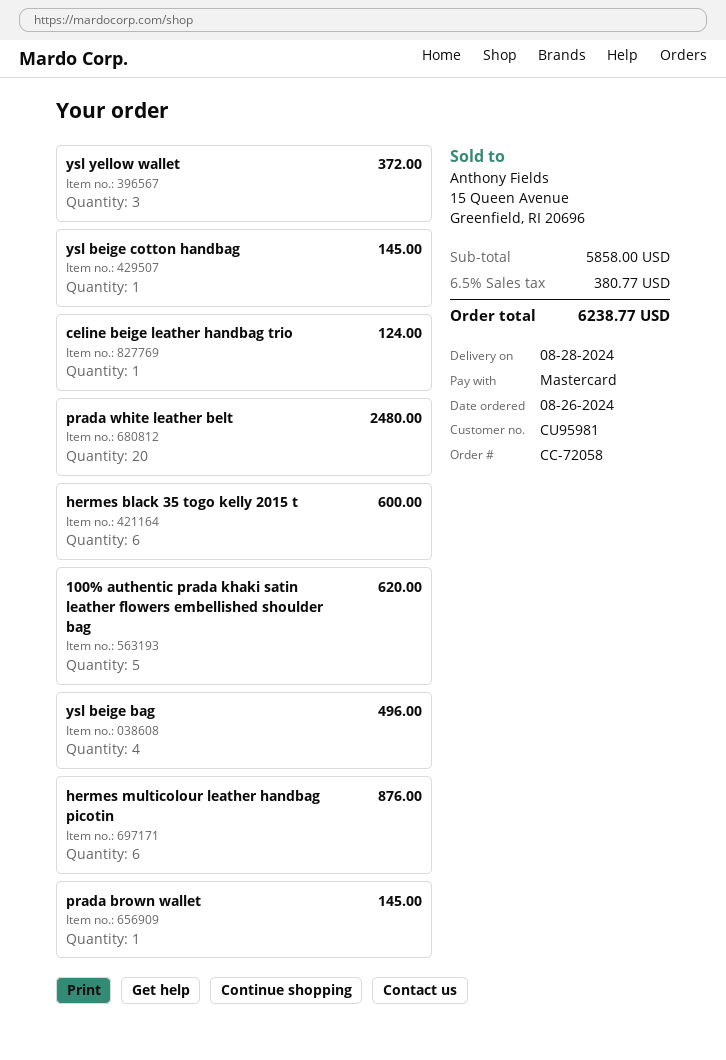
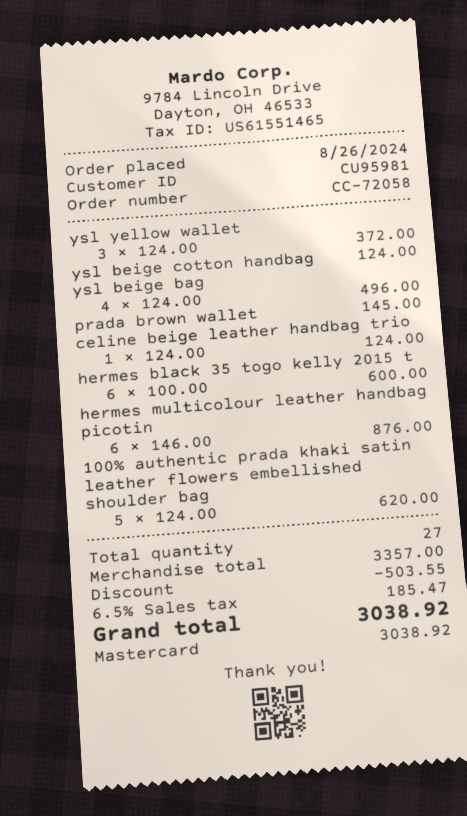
ysl beige cotton handbag: 1 for 145.00 -> 1 for 124.00
prada white leather belt: 20 for 2480.00 -> none
subtotal: 5858.00 -> 3357.00
discount: none -> 503.55
tax: 6.5% = 380.77 -> 6.5% = 185.47
total: 6238.77 -> 3038.92

